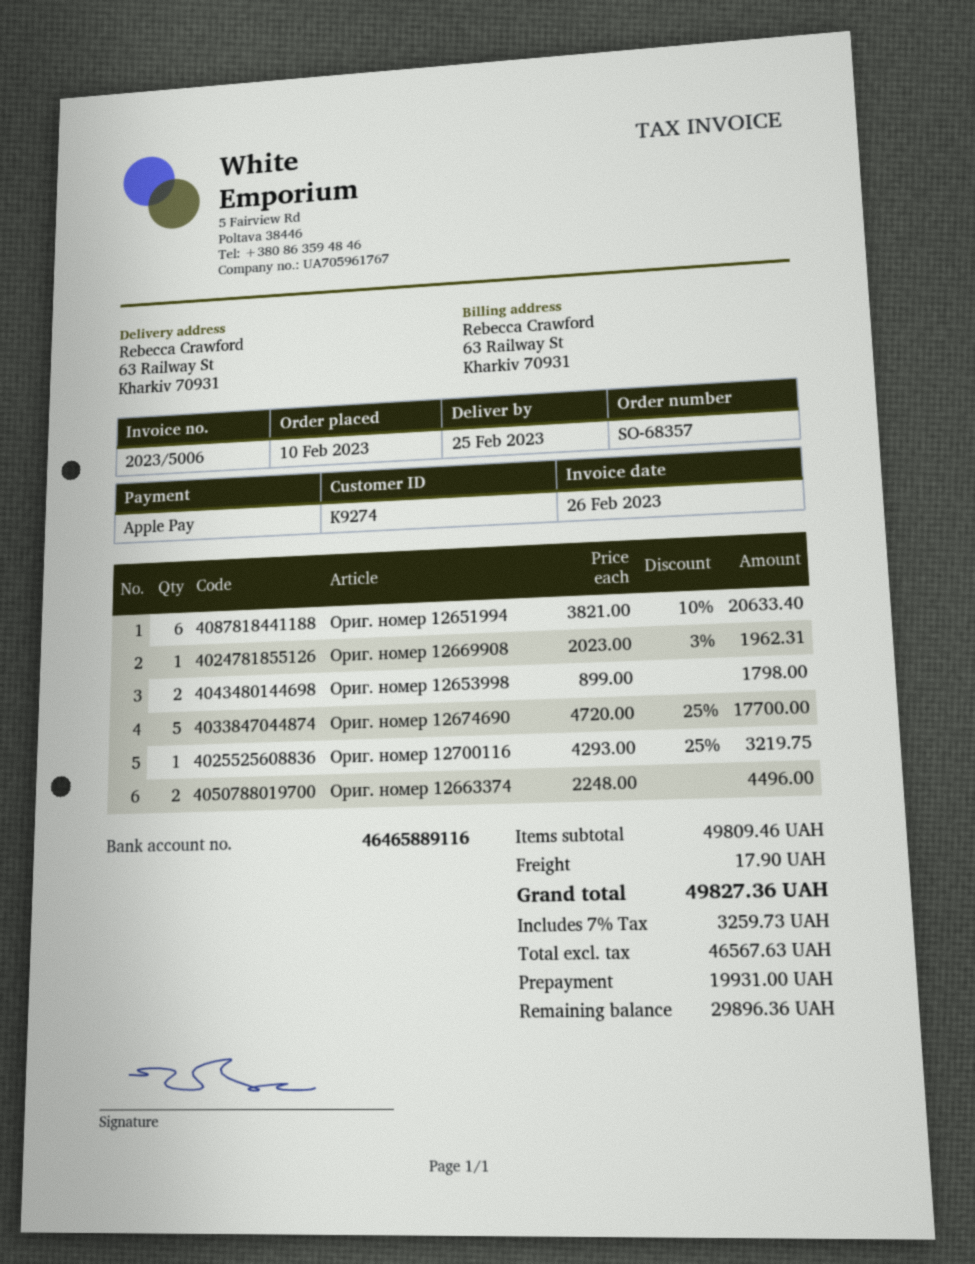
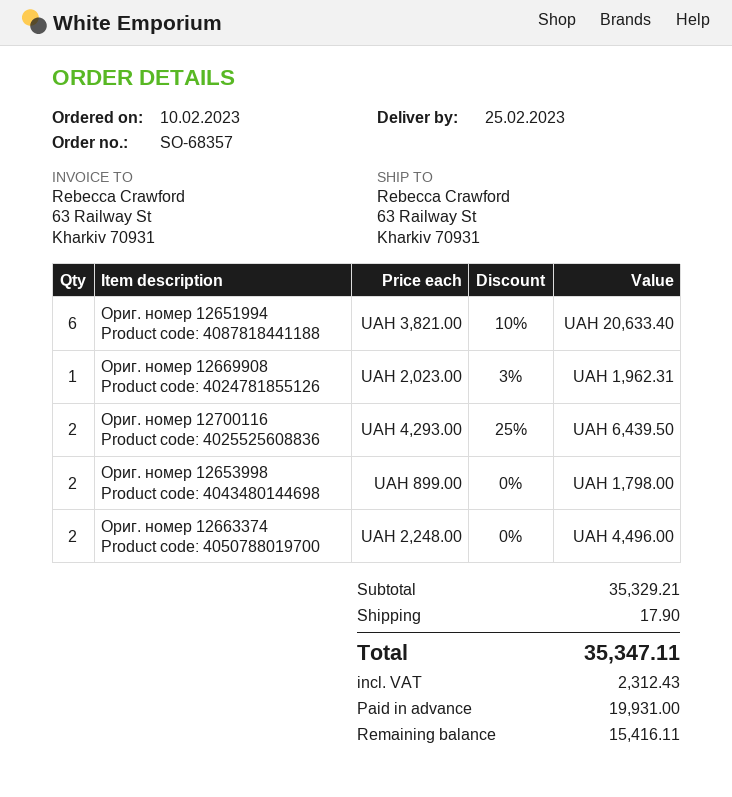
Ориг. номер 12674690: 5 x 4720.00 - 25% = 17700.00 -> none
Ориг. номер 12700116: 1 x 4293.00 - 25% = 3219.75 -> 2 x 4293.00 - 25% = 6439.50
subtotal: 49809.46 -> 35329.21
tax: 3259.73 -> 2312.43
total: 49827.36 -> 35347.11
balance: 29896.36 -> 15416.11

